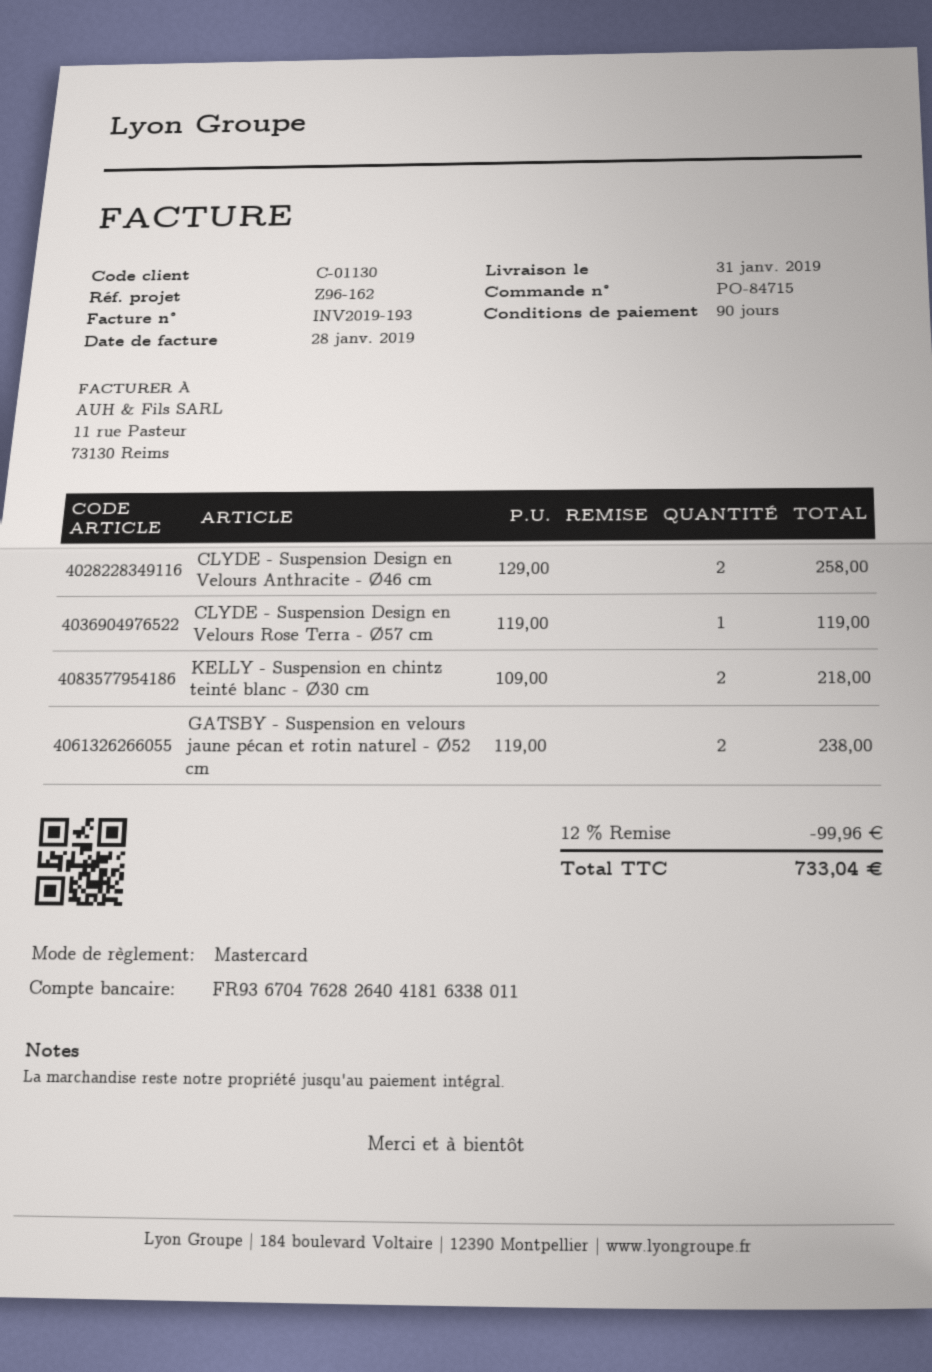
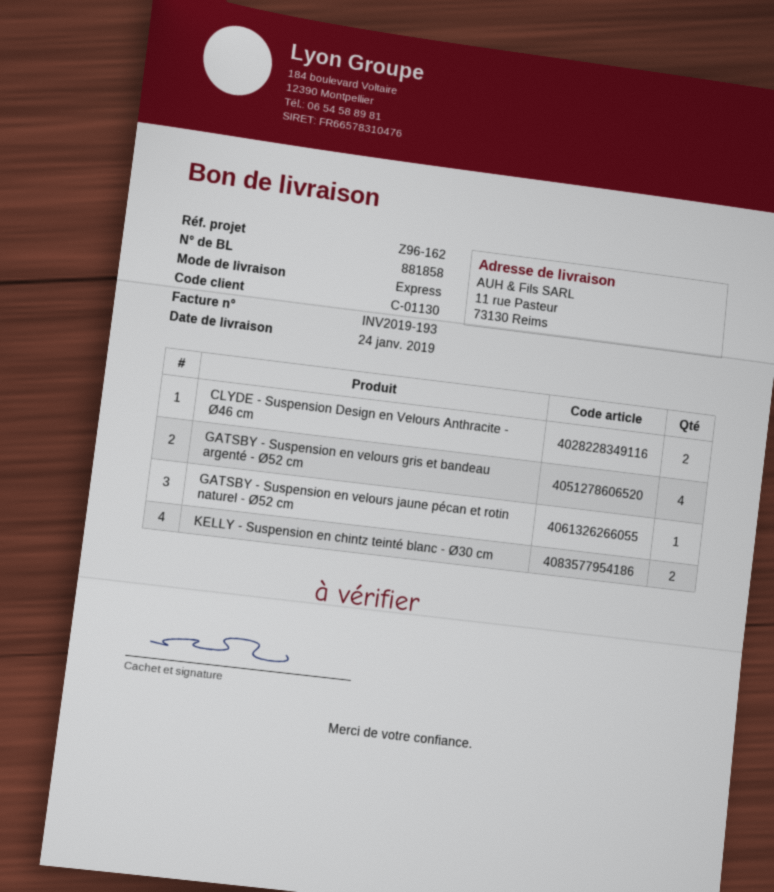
delivery date: 2019-01-31 -> 2019-01-24
CLYDE - Suspension Design en Velours Rose Terra - Ø57 cm: 1 -> none
GATSBY - Suspension en velours jaune pécan et rotin naturel - Ø52 cm: 2 -> 1
GATSBY - Suspension en velours gris et bandeau argenté - Ø52 cm: none -> 4

